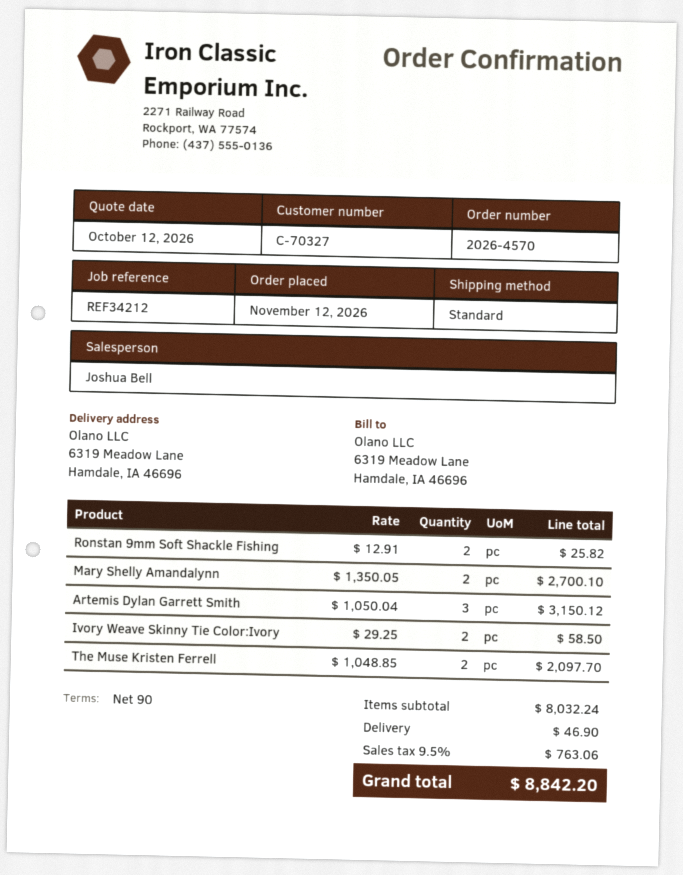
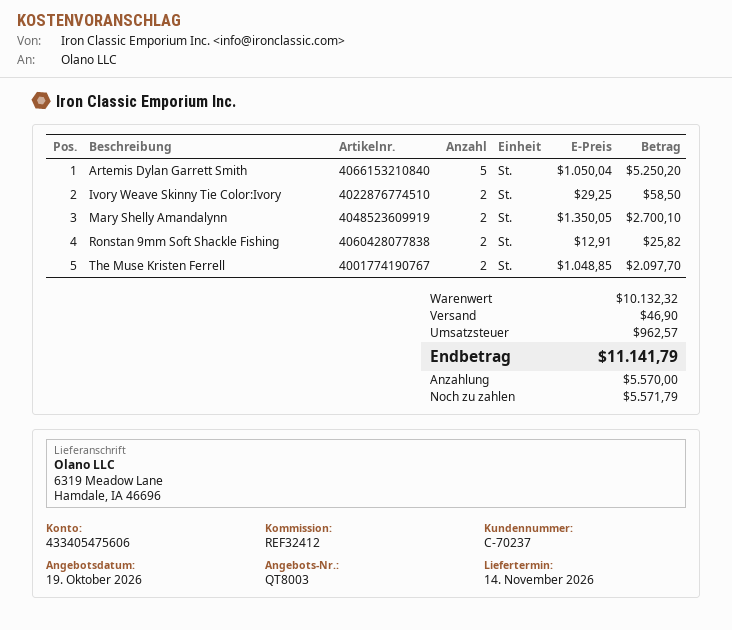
quote date: 2026-10-12 -> 2026-10-19
customer number: C-70327 -> C-70237
reference: REF34212 -> REF32412
Artemis Dylan Garrett Smith: 3 x 1050.04 = 3150.12 -> 5 x 1050.04 = 5250.20
subtotal: 8032.24 -> 10132.32
tax: 763.06 -> 962.57
total: 8842.20 -> 11141.79

